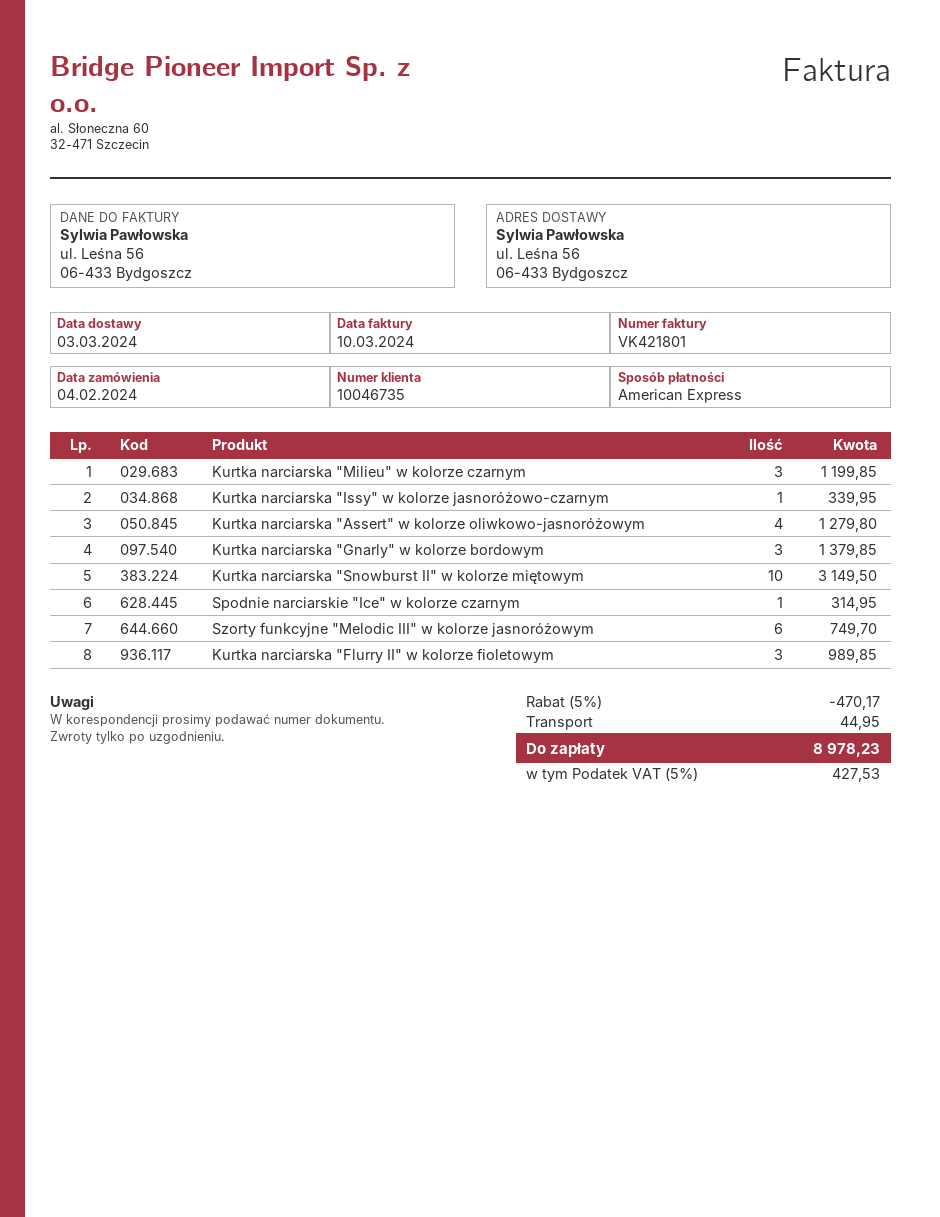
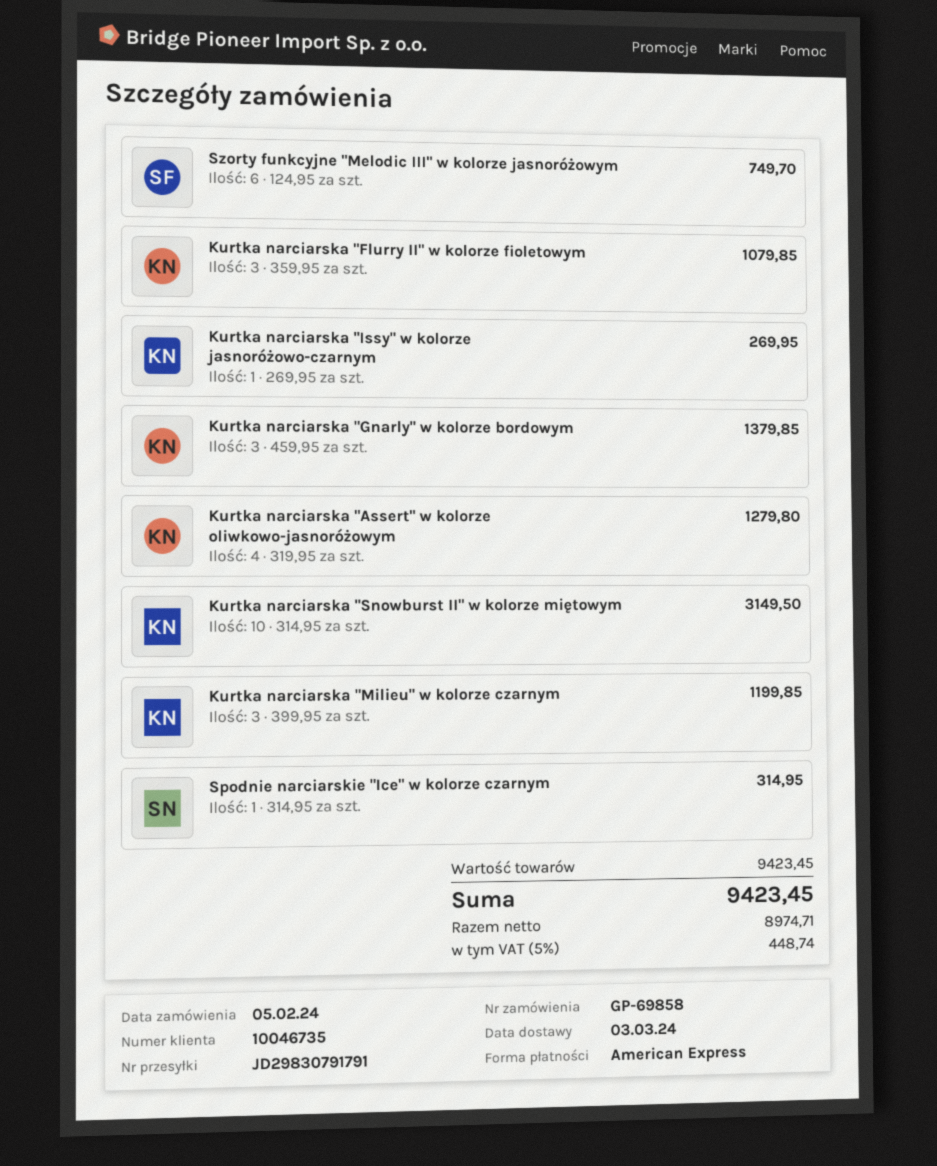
order date: 2024-02-04 -> 2024-02-05
Kurtka narciarska "Issy" w kolorze jasnoróżowo-czarnym: 1 for 339.95 -> 1 for 269.95
Kurtka narciarska "Flurry II" w kolorze fioletowym: 3 for 989.85 -> 3 for 1079.85
discount: 5% = 470.17 -> none
shipping: 44.95 -> none
tax: 5% = 427.53 -> 5% = 448.74
total: 8978.23 -> 9423.45

